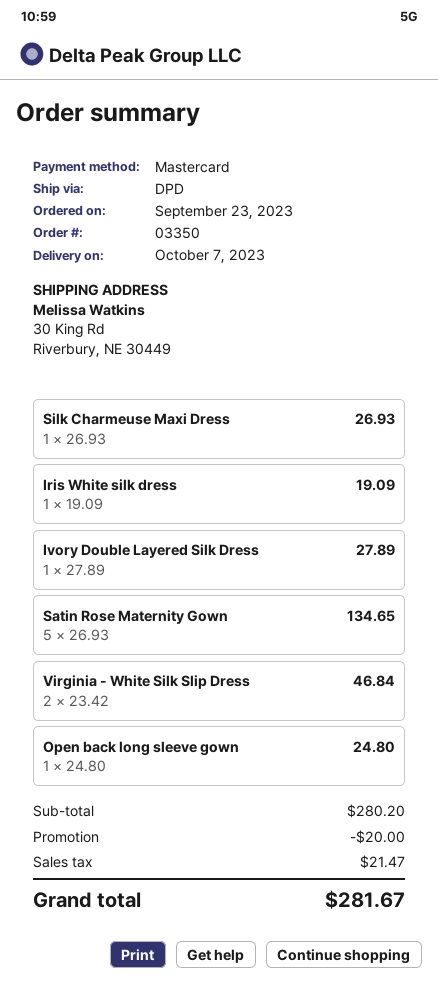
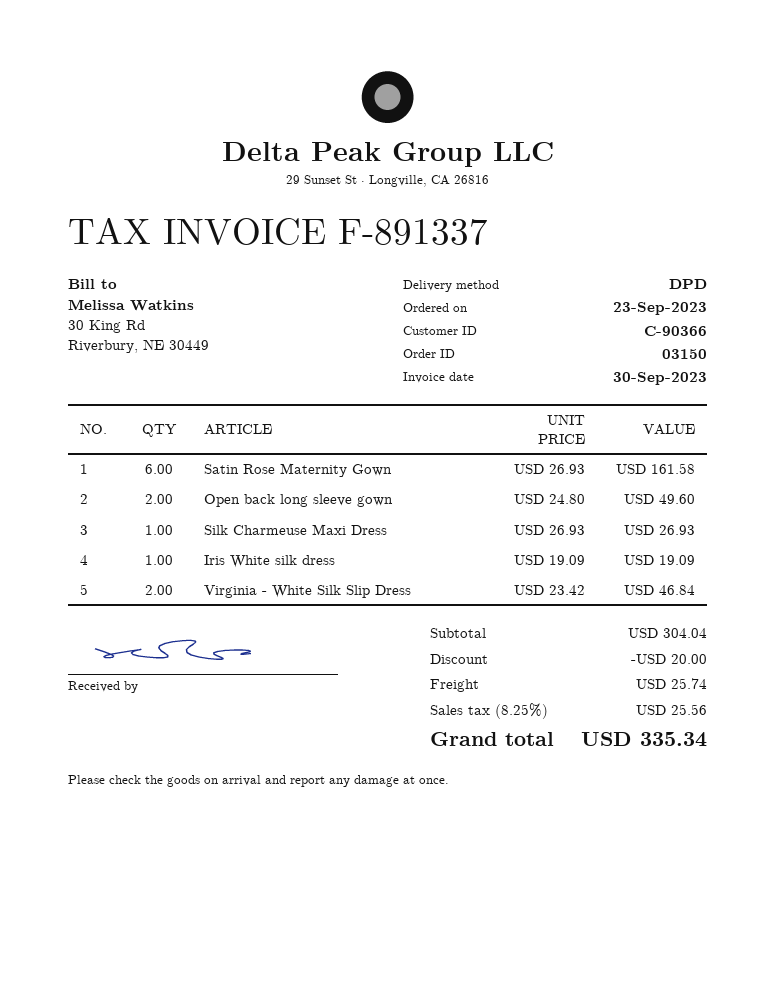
order number: 03350 -> 03150
Ivory Double Layered Silk Dress: 1 x 27.89 = 27.89 -> none
Satin Rose Maternity Gown: 5 x 26.93 = 134.65 -> 6 x 26.93 = 161.58
Open back long sleeve gown: 1 x 24.80 = 24.80 -> 2 x 24.80 = 49.60
subtotal: 280.20 -> 304.04
shipping: none -> 25.74
tax: 21.47 -> 25.56
total: 281.67 -> 335.34

